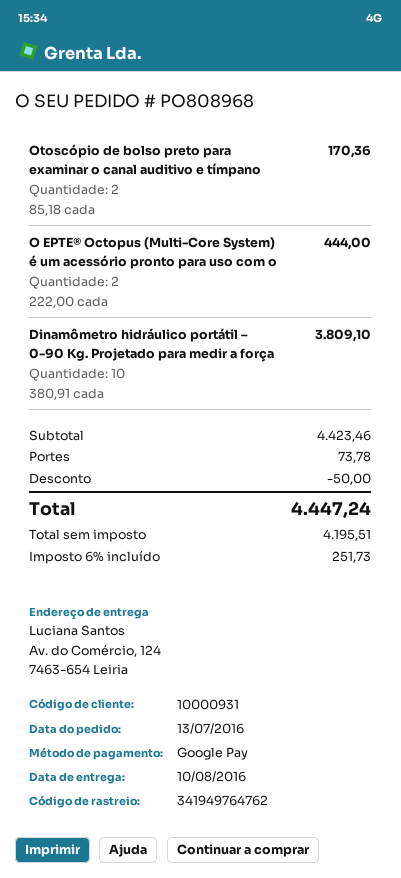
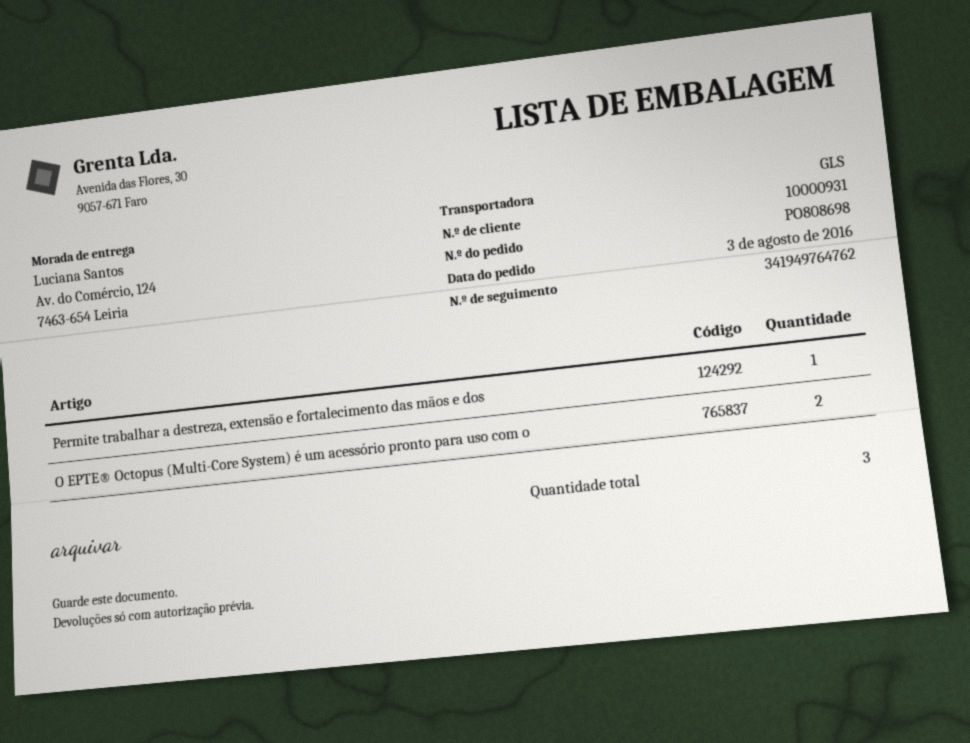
order number: PO808968 -> PO808698
order date: 2016-07-13 -> 2016-08-03
Otoscópio de bolso preto para examinar o canal auditivo e tímpano: 2 -> none
Dinamômetro hidráulico portátil – 0-90 Kg. Projetado para medir a força: 10 -> none
Permite trabalhar a destreza, extensão e fortalecimento das mãos e dos: none -> 1

